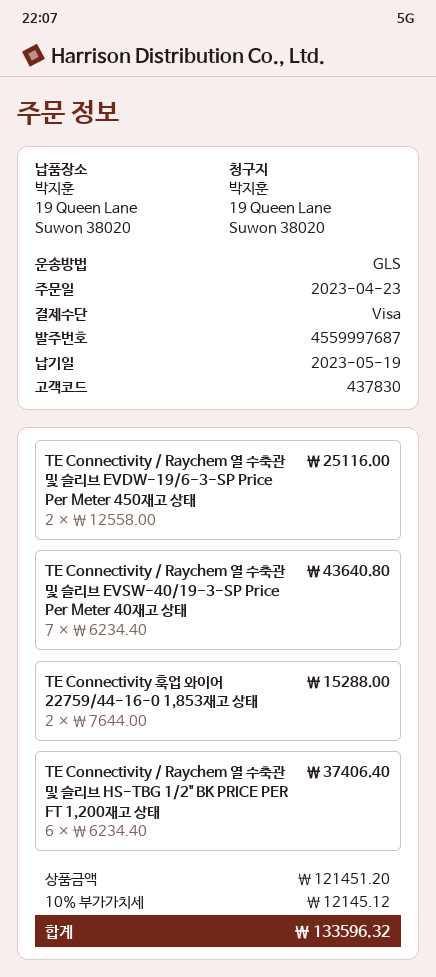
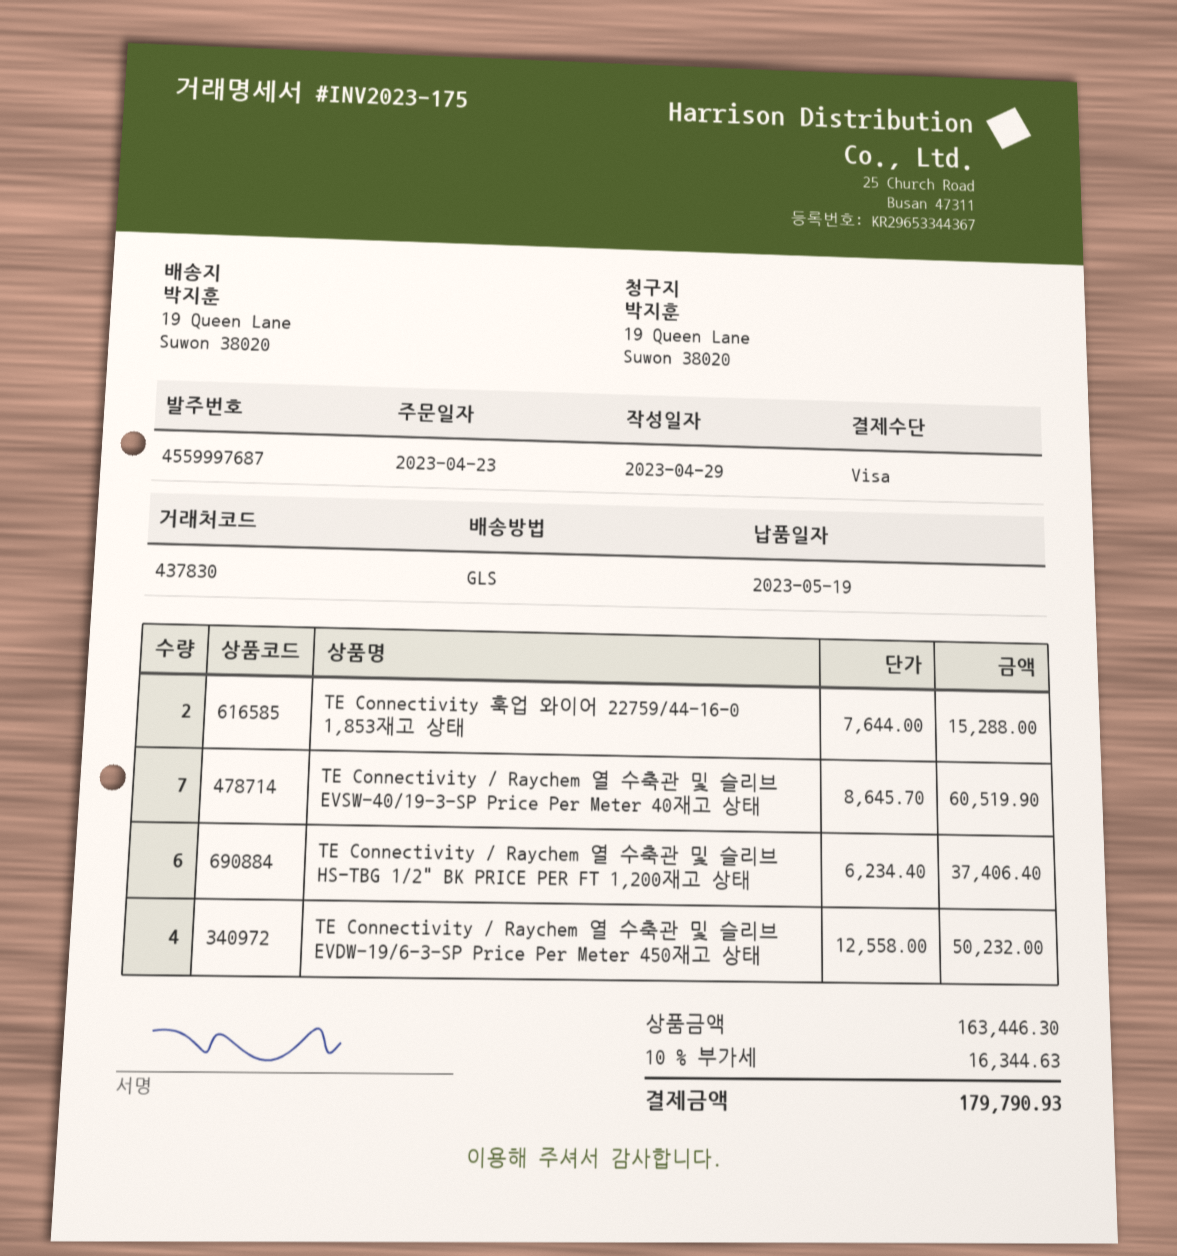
TE Connectivity / Raychem 열 수축관 및 슬리브 EVDW-19/6-3-SP Price Per Meter 450재고 상태: 2 x 12558.00 = 25116.00 -> 4 x 12558.00 = 50232.00
TE Connectivity / Raychem 열 수축관 및 슬리브 EVSW-40/19-3-SP Price Per Meter 40재고 상태: 7 x 6234.40 = 43640.80 -> 7 x 8645.70 = 60519.90
subtotal: 121451.20 -> 163446.30
tax: 10% = 12145.12 -> 10% = 16344.63
total: 133596.32 -> 179790.93

